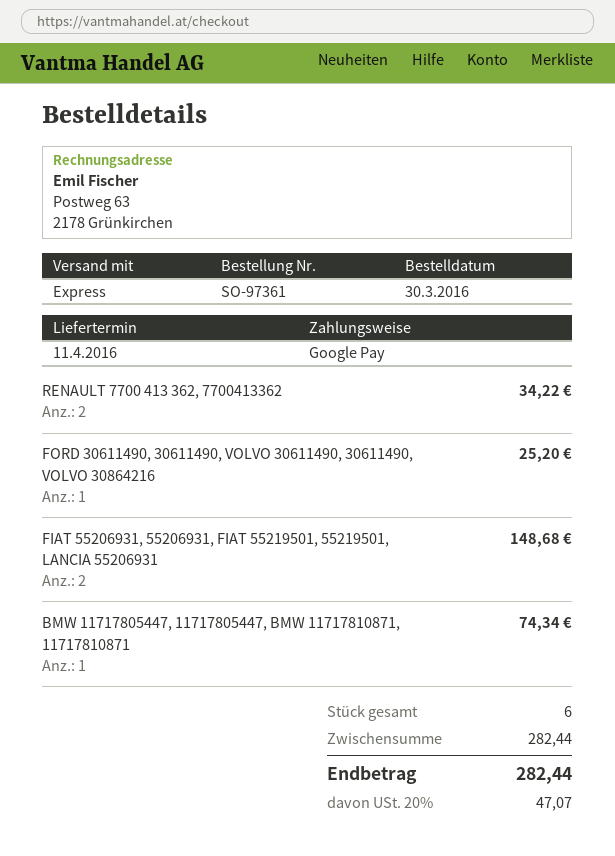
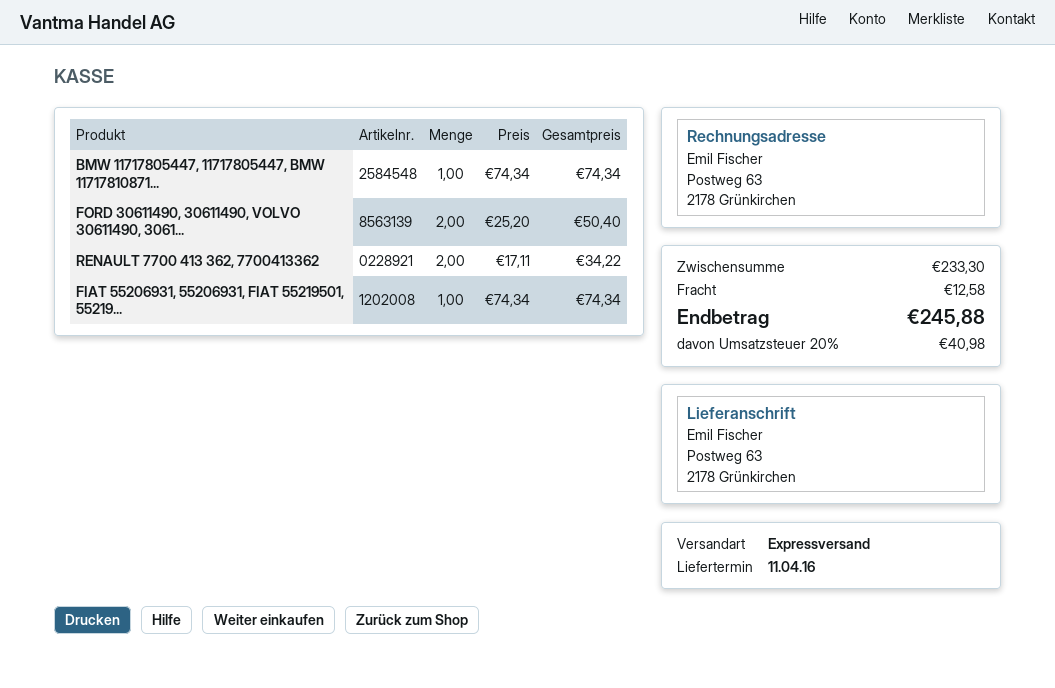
FORD 30611490, 30611490, VOLVO 30611490, 30611490, VOLVO 30864216: 1 for 25.20 -> 2 for 50.40
FIAT 55206931, 55206931, FIAT 55219501, 55219501, LANCIA 55206931: 2 for 148.68 -> 1 for 74.34
subtotal: 282.44 -> 233.30
shipping: none -> 12.58
tax: 20% = 47.07 -> 20% = 40.98
total: 282.44 -> 245.88

